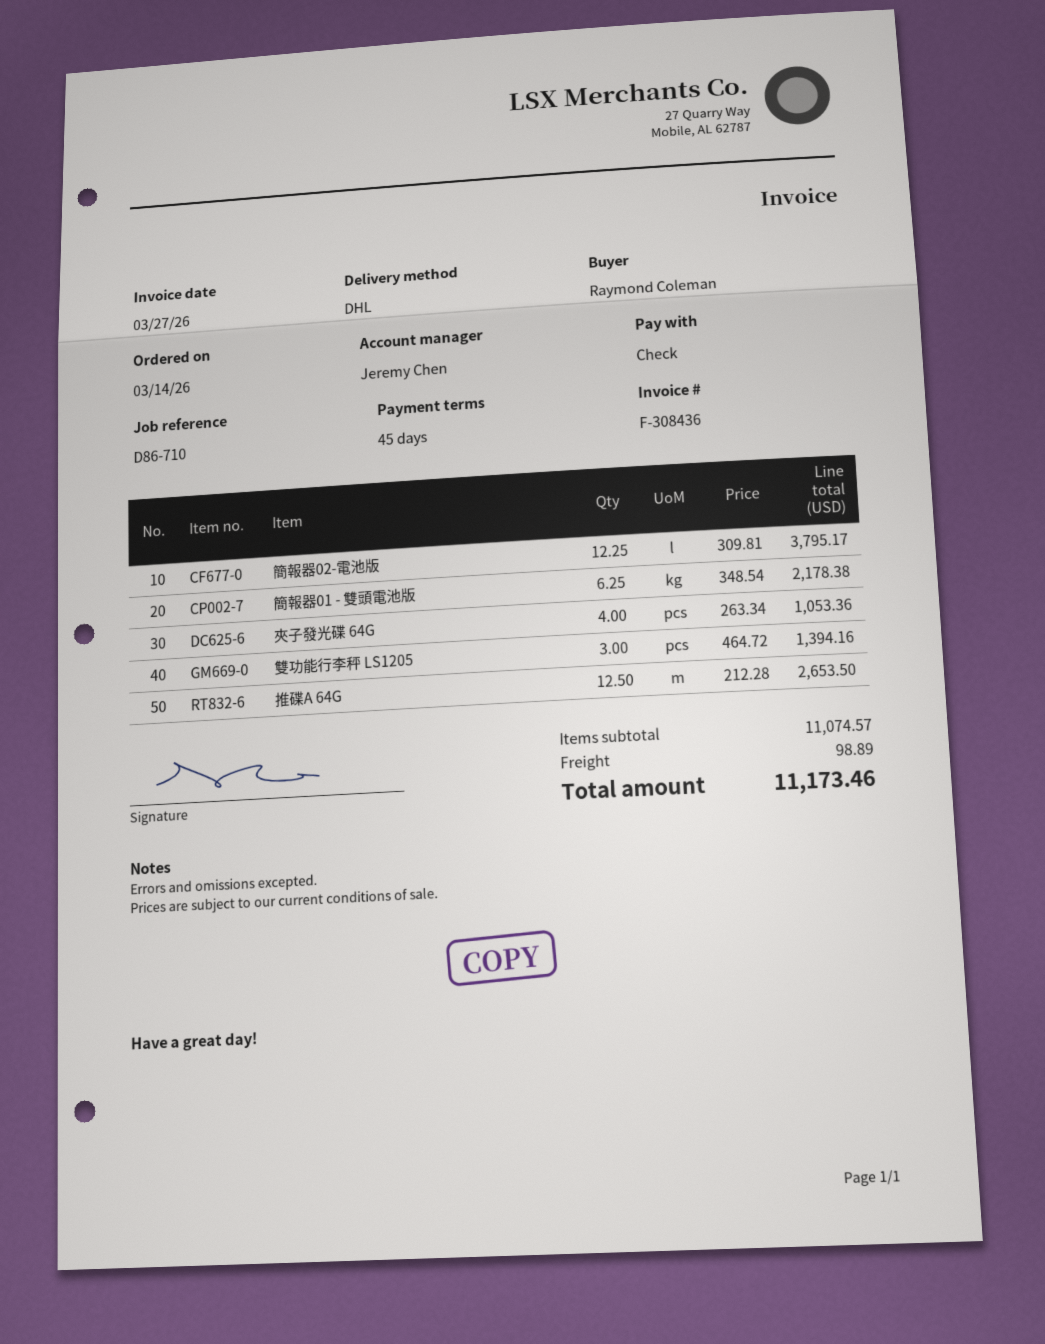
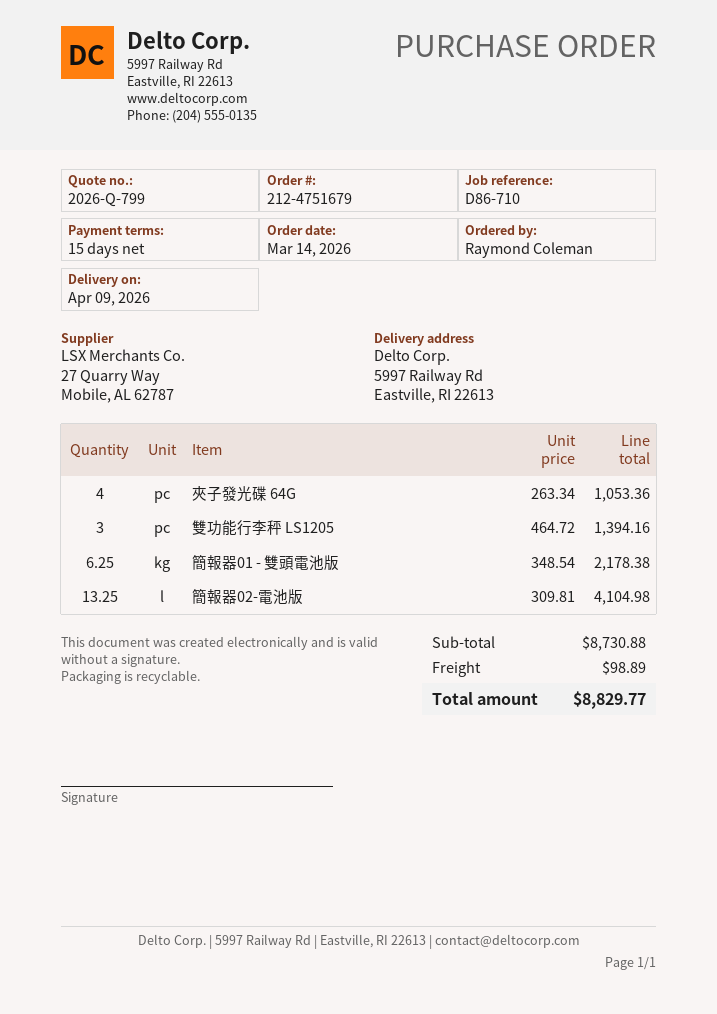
payment terms: 45 days -> 15 days
簡報器02-電池版: 12.25 x 309.81 = 3795.17 -> 13.25 x 309.81 = 4104.98
推碟A 64G: 12.5 x 212.28 = 2653.50 -> none
subtotal: 11074.57 -> 8730.88
total: 11173.46 -> 8829.77

